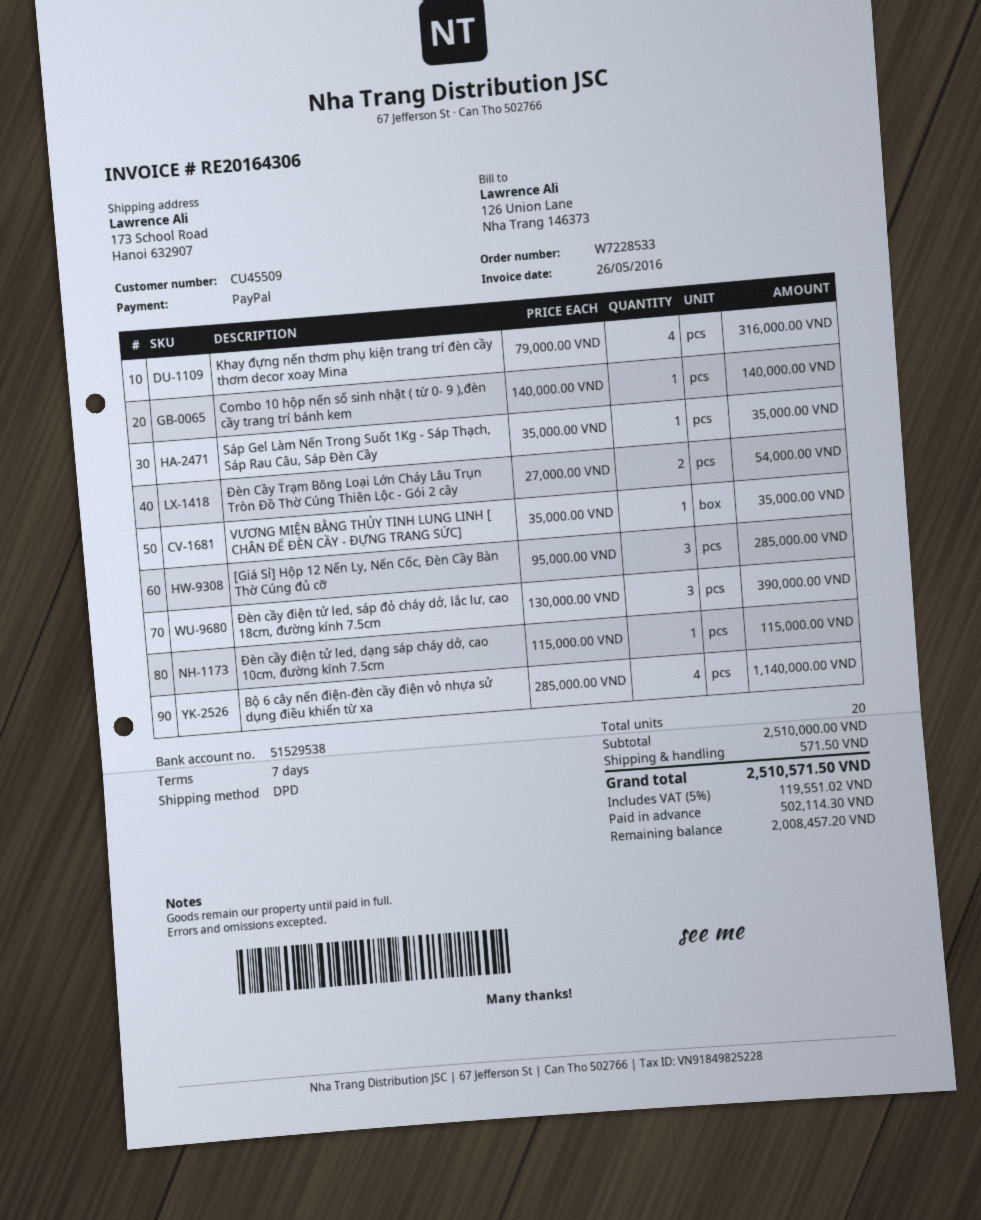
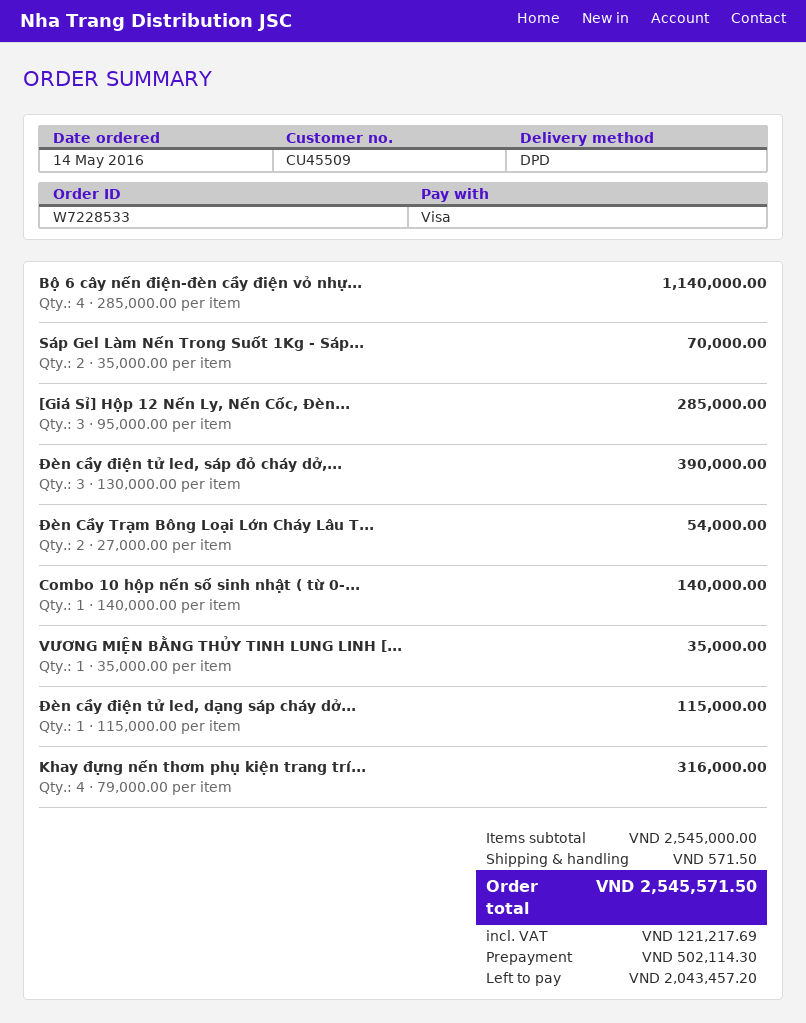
payment method: PayPal -> Visa
Sáp Gel Làm Nến Trong Suốt 1Kg - Sáp Thạch, Sáp Rau Câu, Sáp Đèn Cầy: 1 x 35000.00 = 35000.00 -> 2 x 35000.00 = 70000.00
subtotal: 2510000.00 -> 2545000.00
tax: 119551.02 -> 121217.69
total: 2510571.50 -> 2545571.50
balance: 2008457.20 -> 2043457.20

